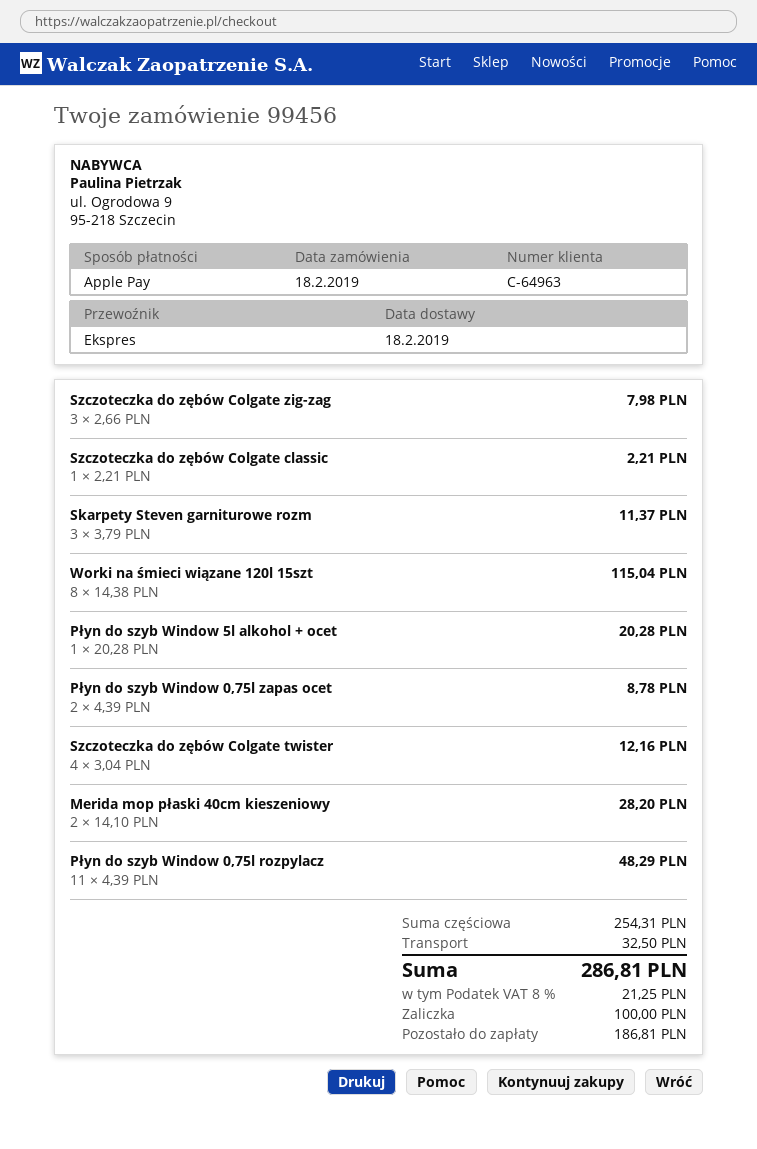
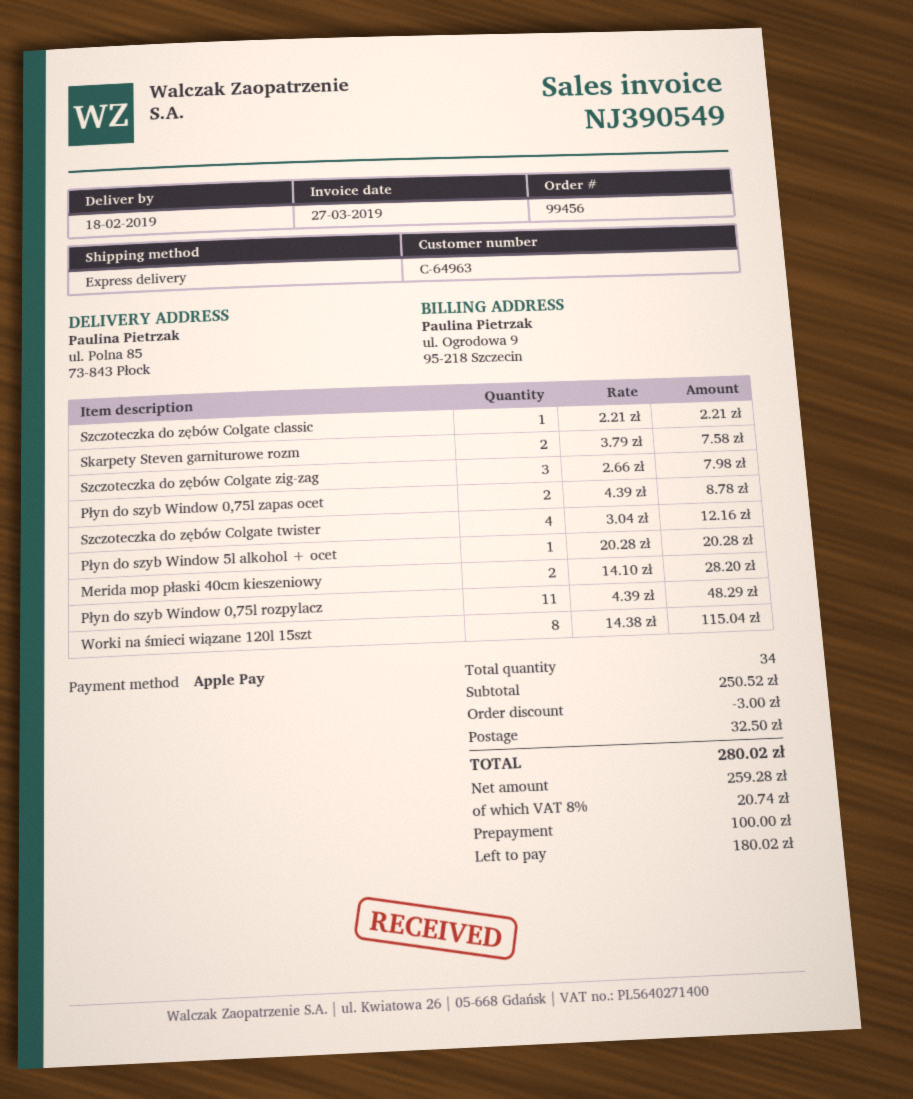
Skarpety Steven garniturowe rozm: 3 x 3.79 = 11.37 -> 2 x 3.79 = 7.58
subtotal: 254.31 -> 250.52
discount: none -> 3.00
tax: 8% = 21.25 -> 8% = 20.74
total: 286.81 -> 280.02
balance: 186.81 -> 180.02

